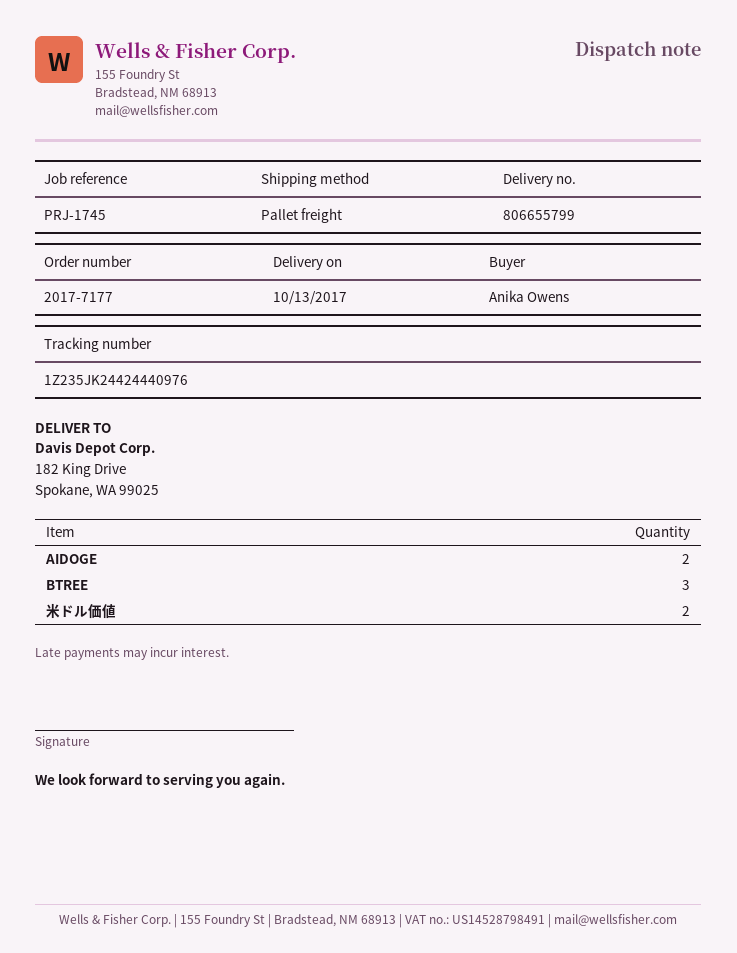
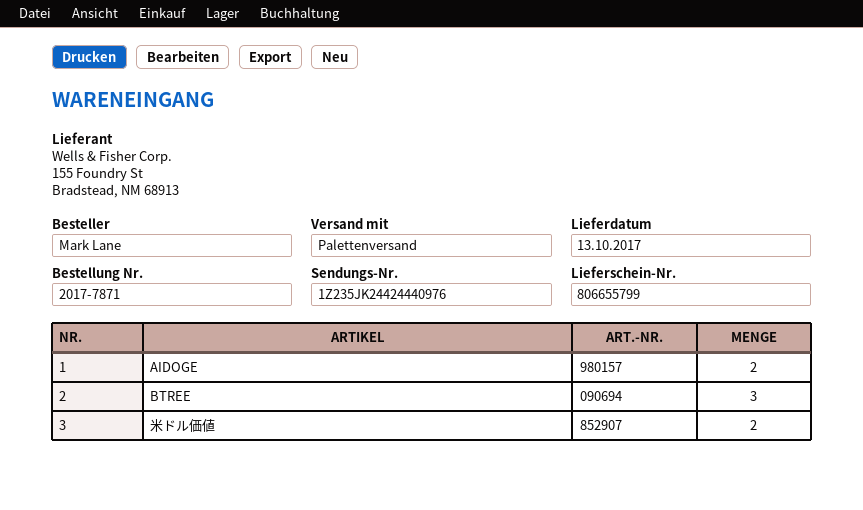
order number: 2017-7177 -> 2017-7871
ordered by: Anika Owens -> Mark Lane

